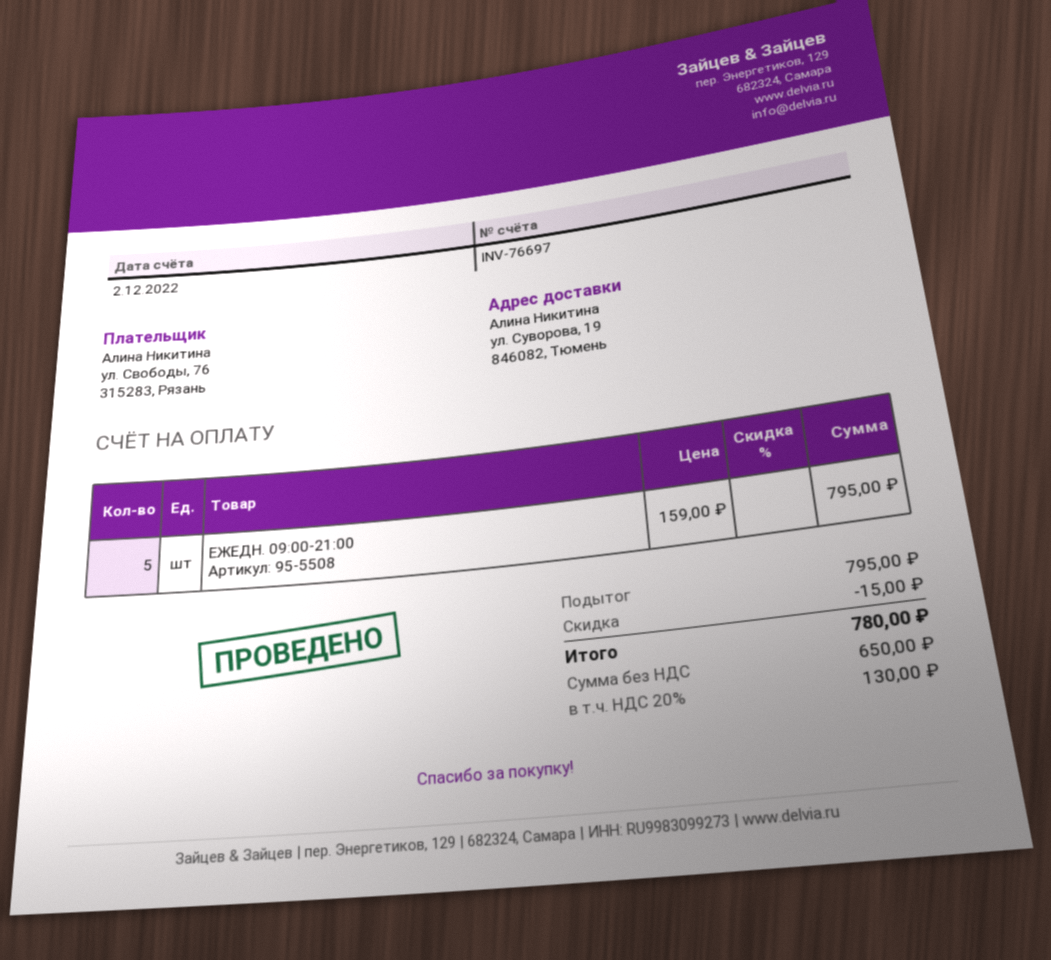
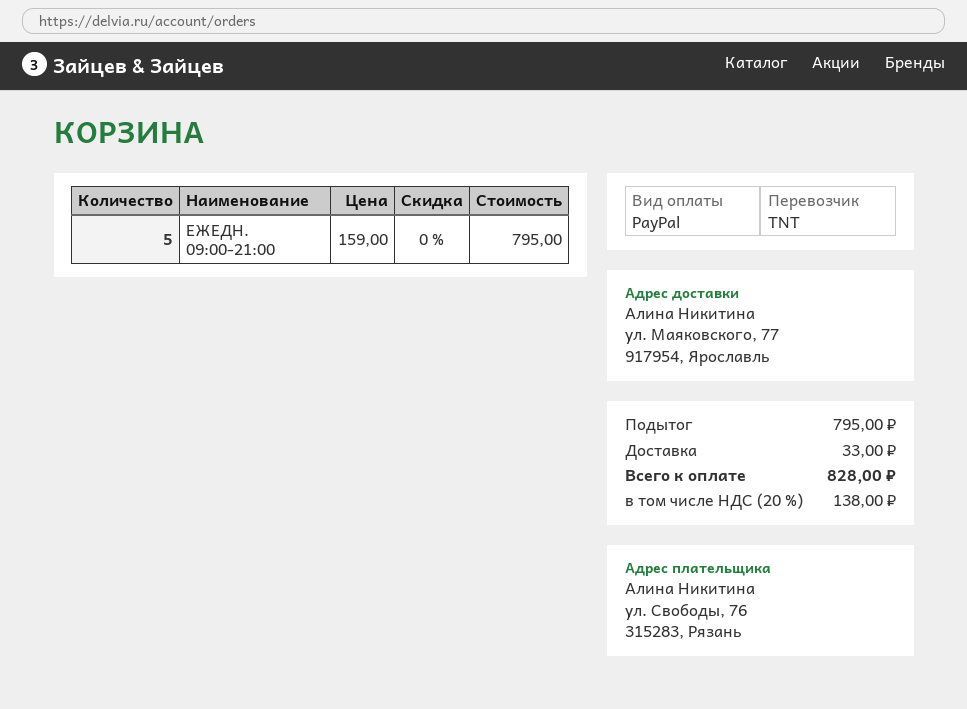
ship to: ул. Суворова, 19, 846082, Тюмень -> ул. Маяковского, 77, 917954, Ярославль
discount: 15.00 -> none
shipping: none -> 33.00
tax: 20% = 130.00 -> 20% = 138.00
total: 780.00 -> 828.00

